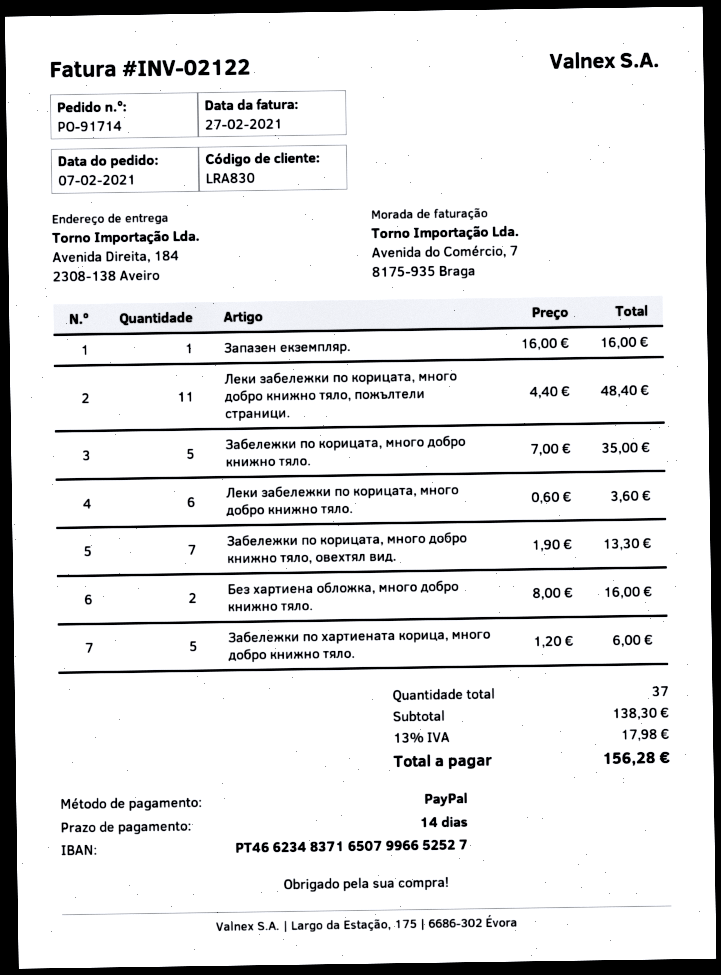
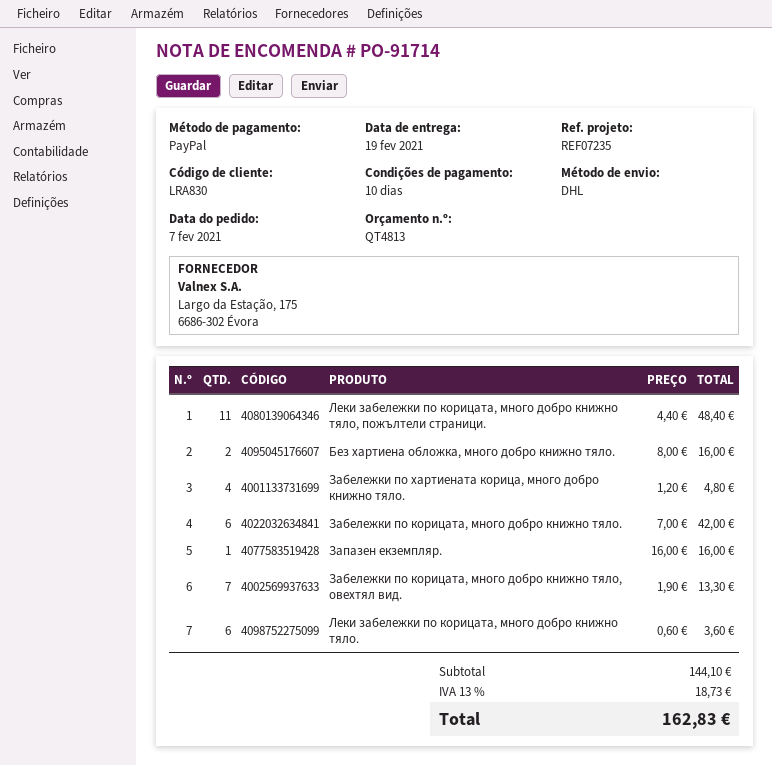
payment terms: 14 days -> 10 days
Забележки по корицата, много добро книжно тяло.: 5 x 7.00 = 35.00 -> 6 x 7.00 = 42.00
Забележки по хартиената корица, много добро книжно тяло.: 5 x 1.20 = 6.00 -> 4 x 1.20 = 4.80
subtotal: 138.30 -> 144.10
tax: 13% = 17.98 -> 13% = 18.73
total: 156.28 -> 162.83

